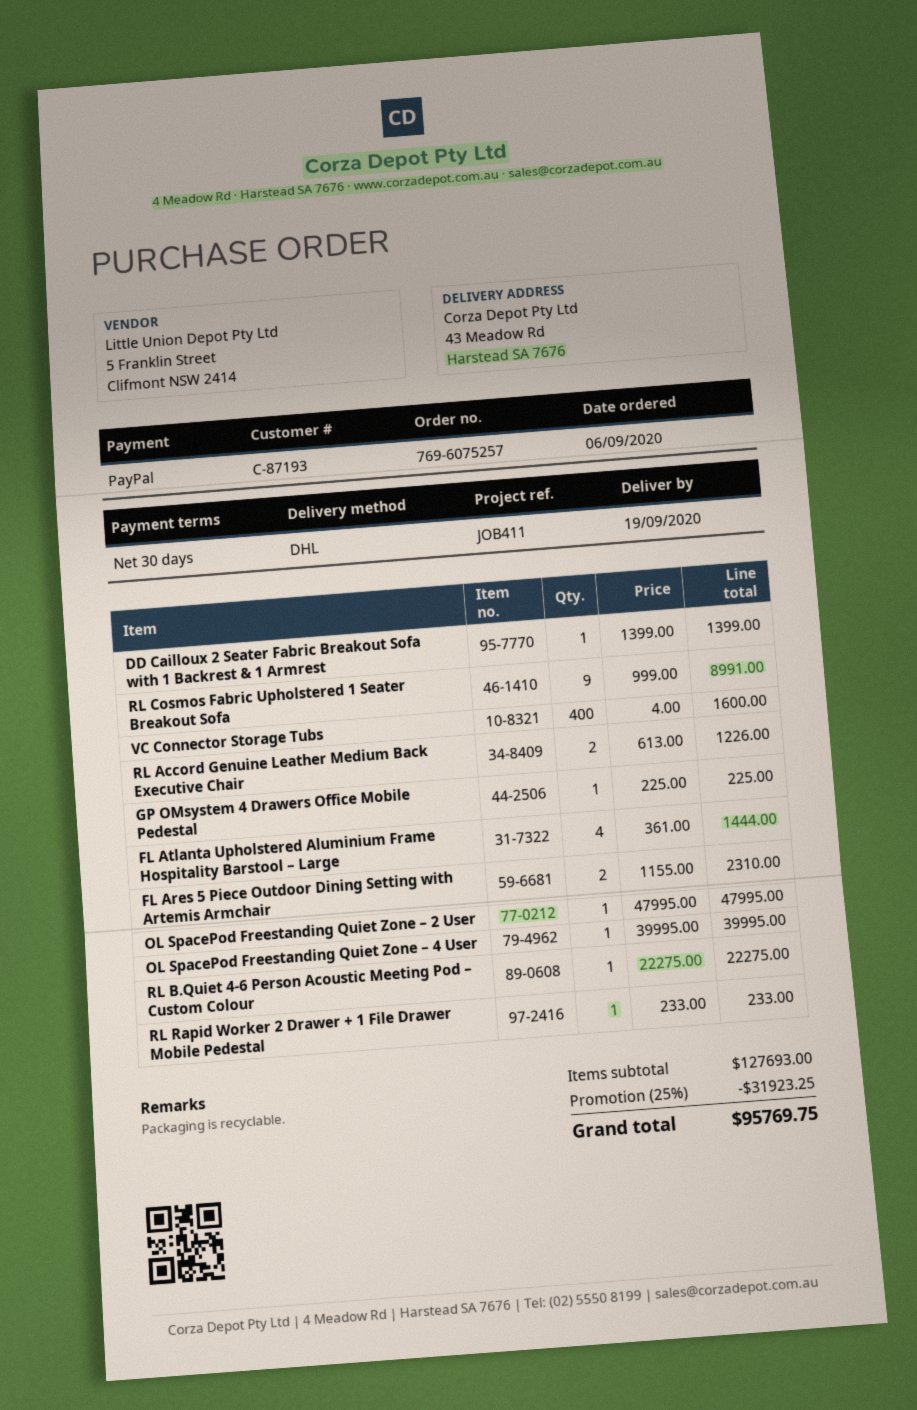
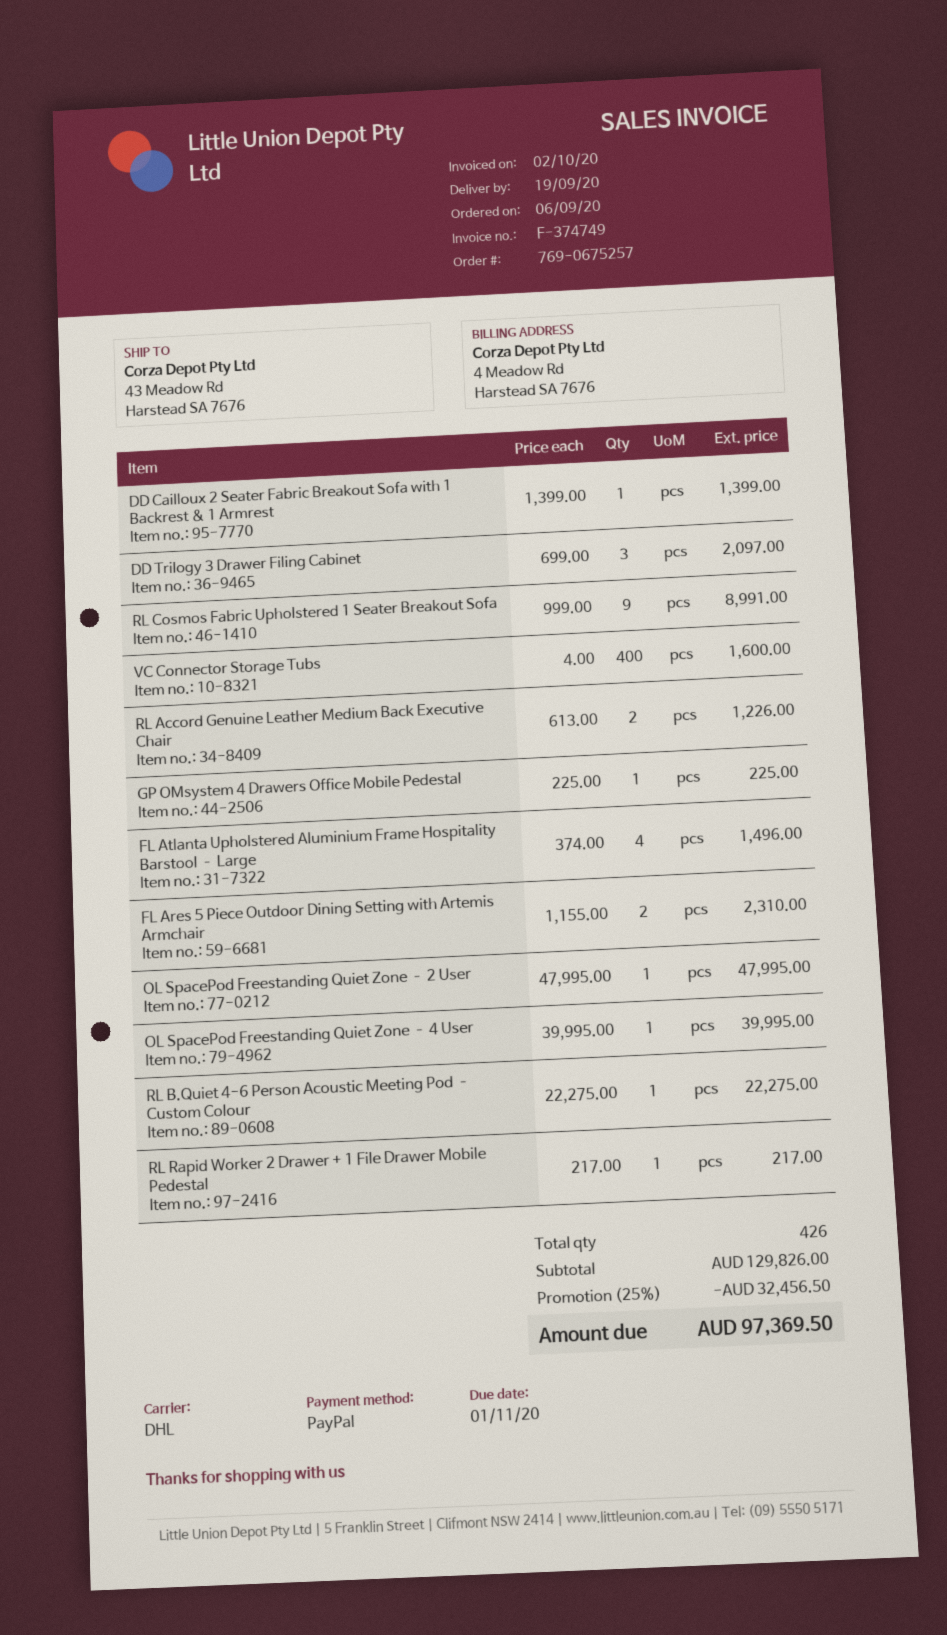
order number: 769-6075257 -> 769-0675257
FL Atlanta Upholstered Aluminium Frame Hospitality Barstool – Large: 4 x 361.00 = 1444.00 -> 4 x 374.00 = 1496.00
RL Rapid Worker 2 Drawer + 1 File Drawer Mobile Pedestal: 1 x 233.00 = 233.00 -> 1 x 217.00 = 217.00
DD Trilogy 3 Drawer Filing Cabinet: none -> 3 x 699.00 = 2097.00
subtotal: 127693.00 -> 129826.00
discount: 25% = 31923.25 -> 25% = 32456.50
total: 95769.75 -> 97369.50

